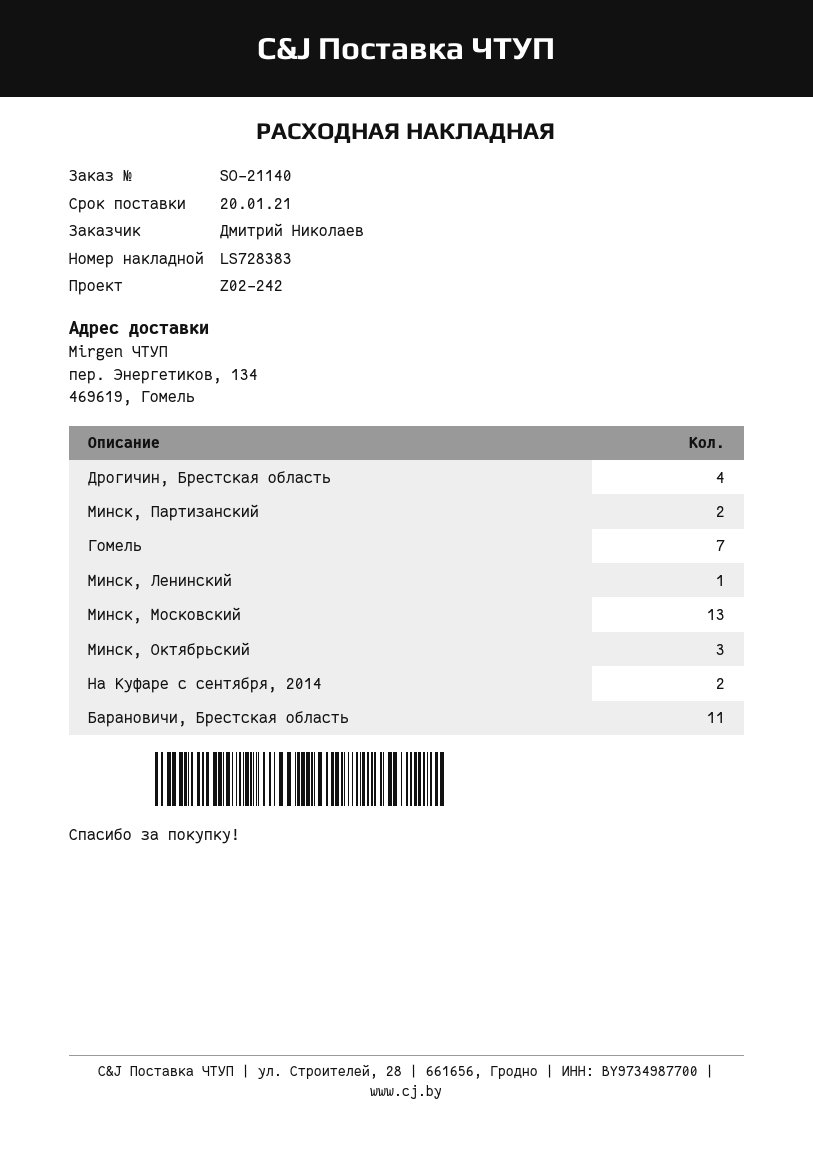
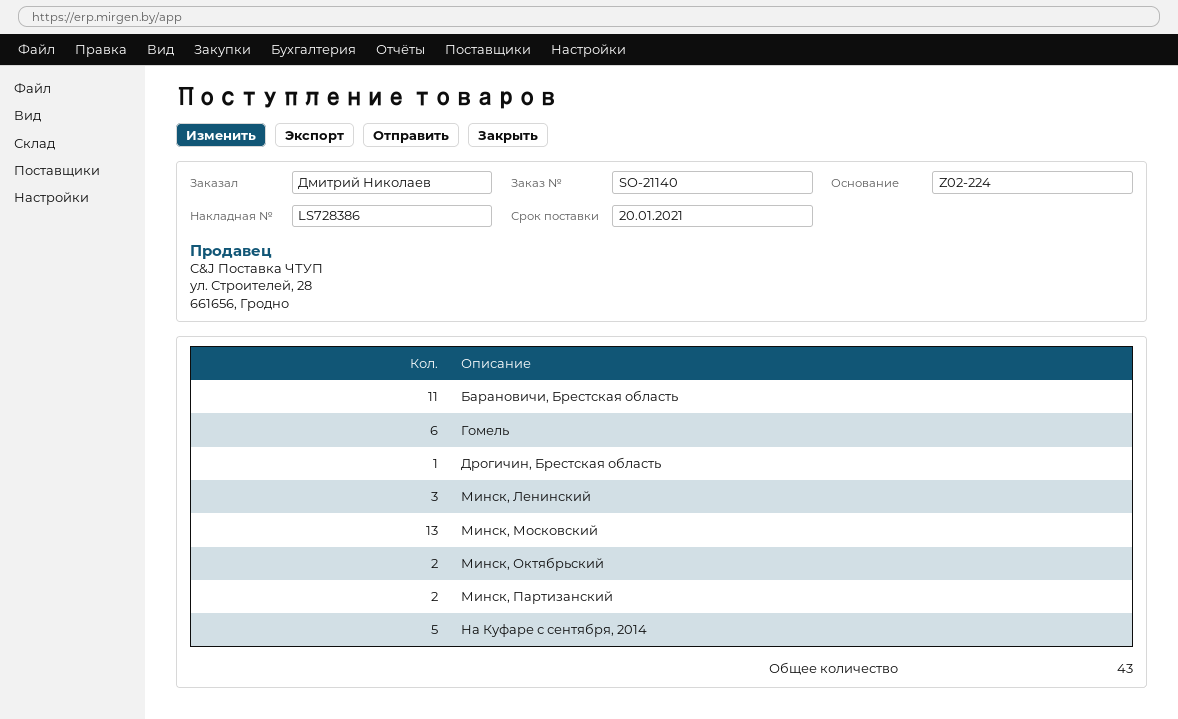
delivery note number: LS728383 -> LS728386
reference: Z02-242 -> Z02-224
Дрогичин, Брестская область: 4 -> 1
Гомель: 7 -> 6
Минск, Ленинский: 1 -> 3
Минск, Октябрьский: 3 -> 2
На Куфаре с сентября, 2014: 2 -> 5

